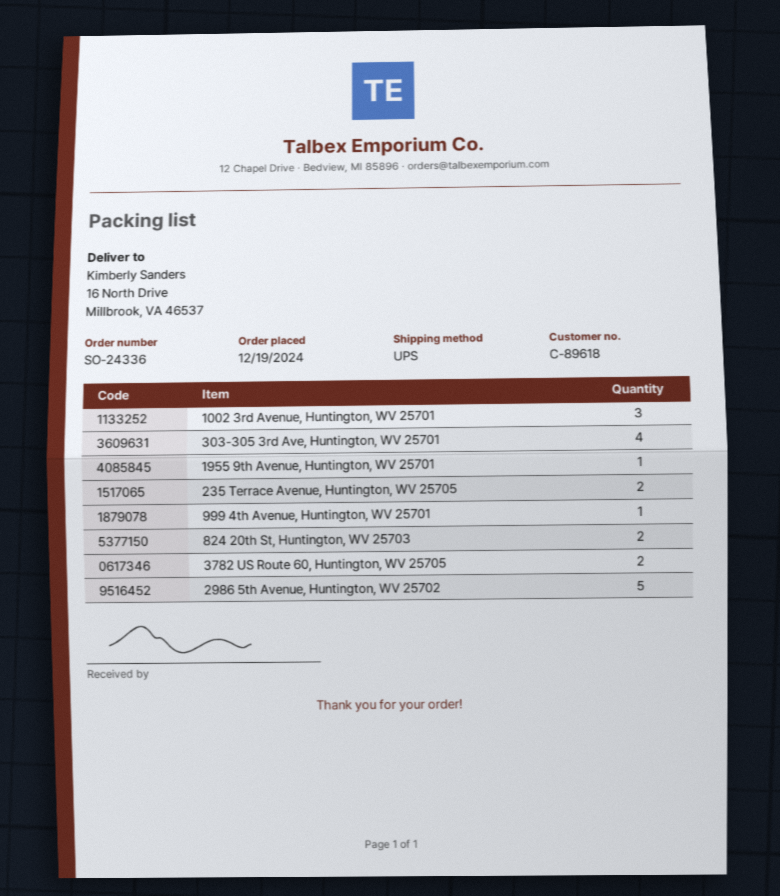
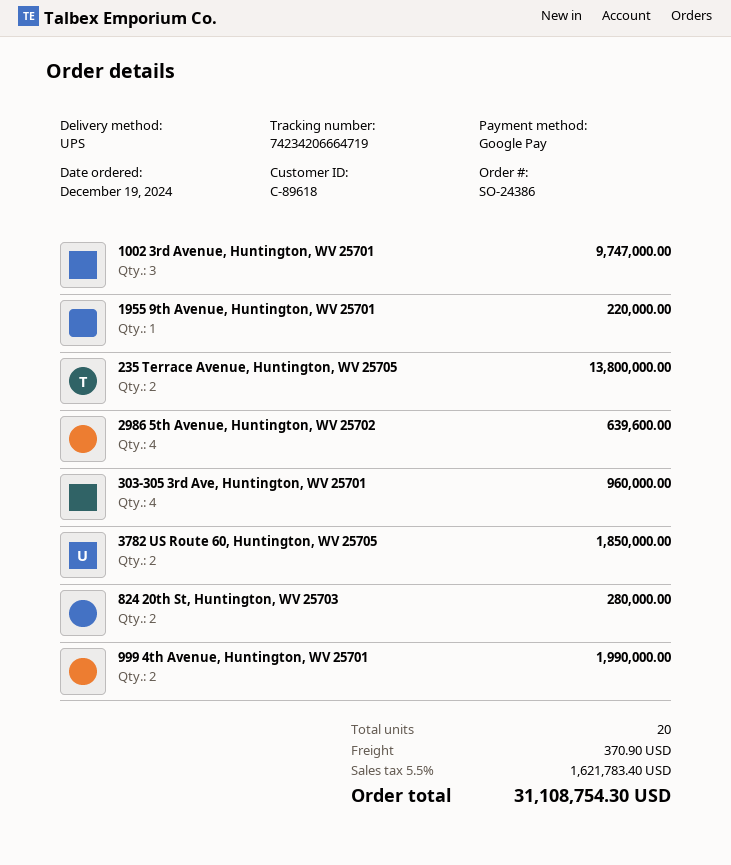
order number: SO-24336 -> SO-24386
999 4th Avenue, Huntington, WV 25701: 1 -> 2
2986 5th Avenue, Huntington, WV 25702: 5 -> 4

